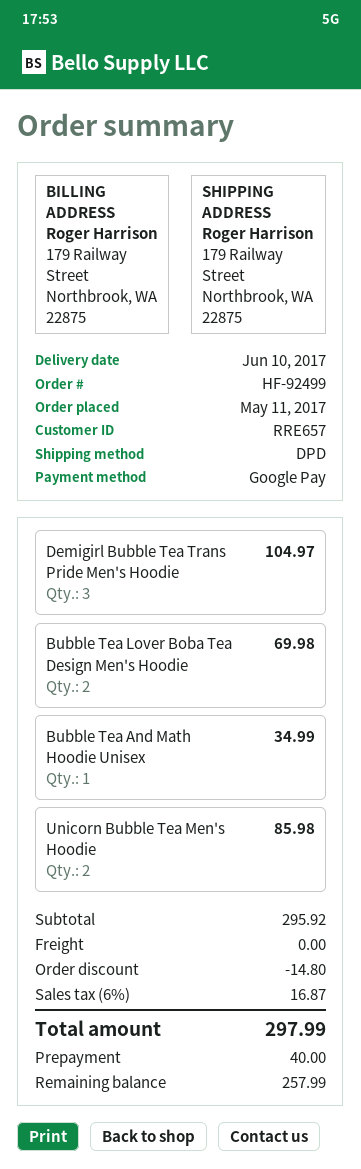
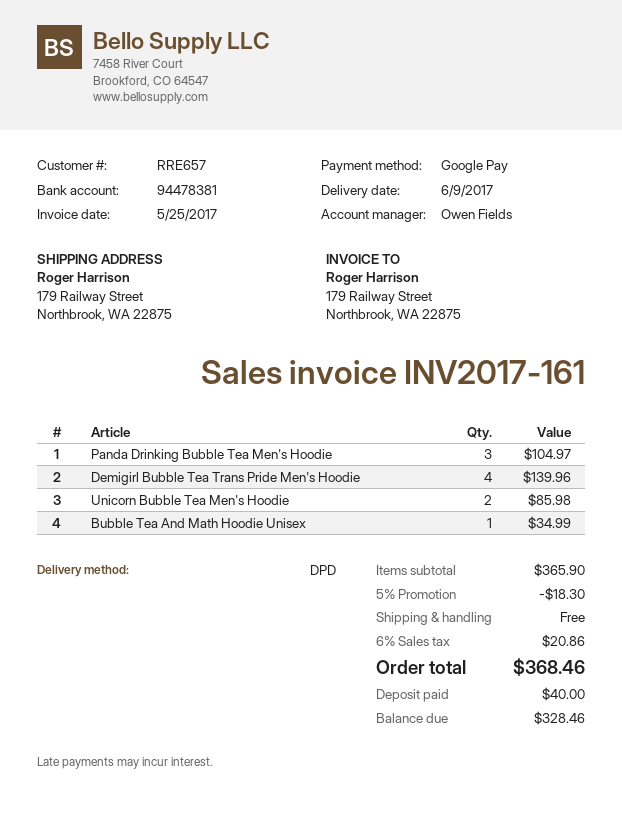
delivery date: 2017-06-10 -> 2017-06-09
Demigirl Bubble Tea Trans Pride Men's Hoodie: 3 for 104.97 -> 4 for 139.96
Bubble Tea Lover Boba Tea Design Men's Hoodie: 2 for 69.98 -> none
Panda Drinking Bubble Tea Men's Hoodie: none -> 3 for 104.97
subtotal: 295.92 -> 365.90
discount: 14.80 -> 18.30
tax: 6% = 16.87 -> 6% = 20.86
total: 297.99 -> 368.46
balance: 257.99 -> 328.46

